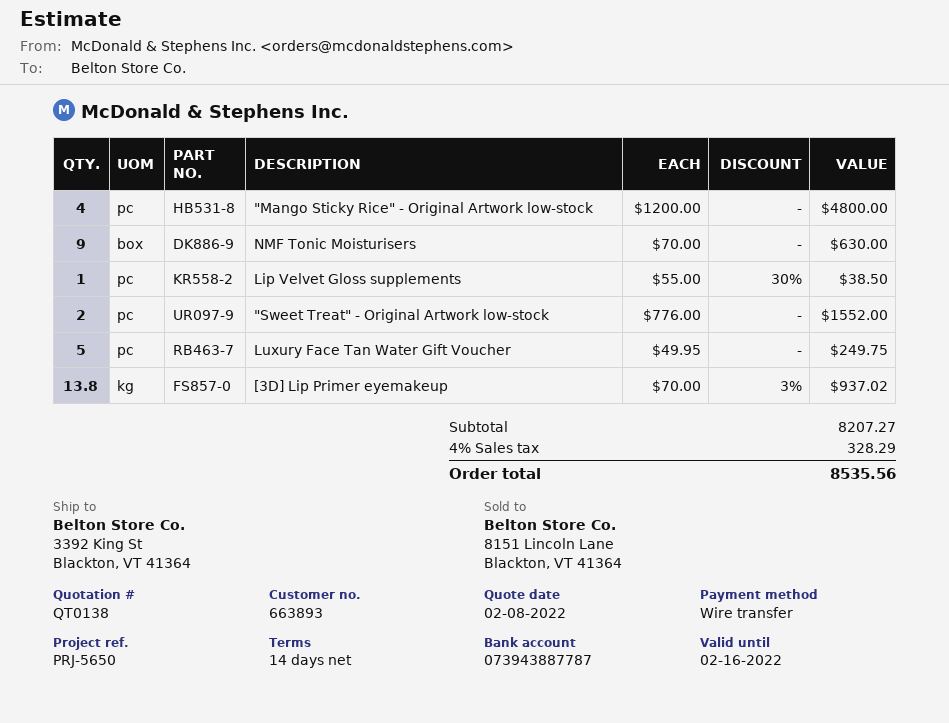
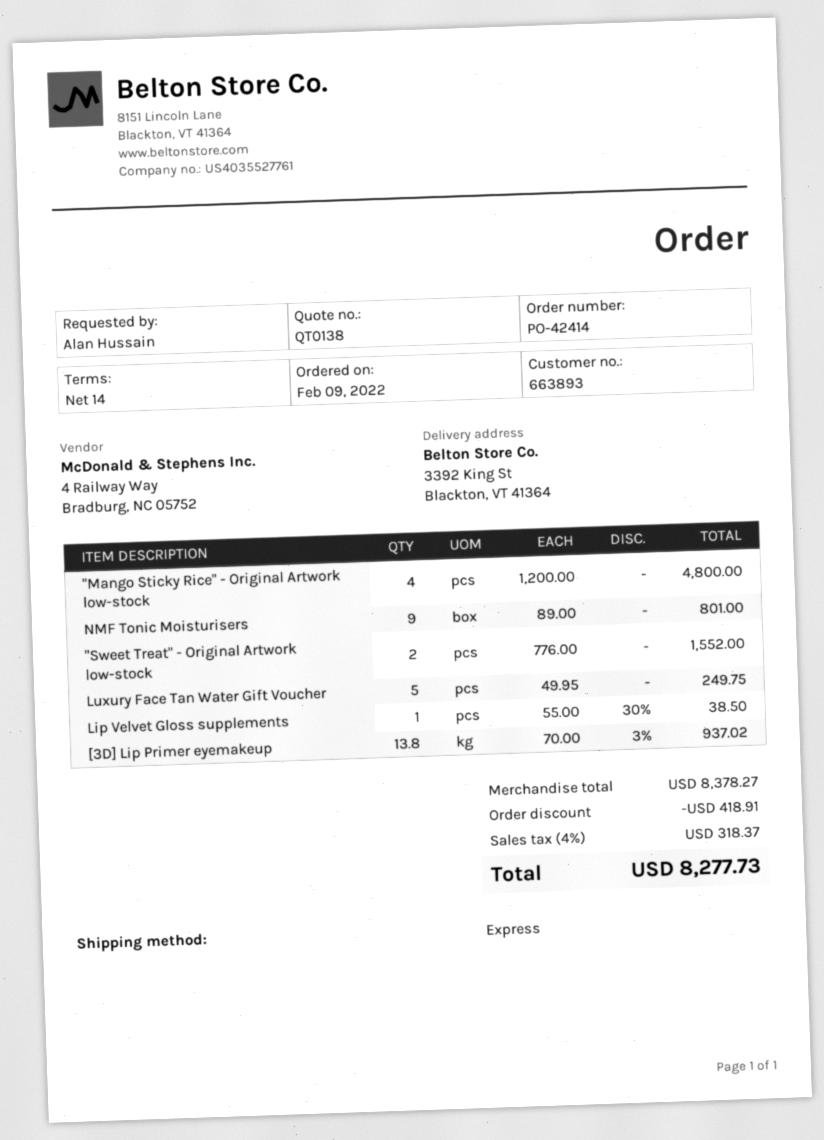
NMF Tonic Moisturisers: 9 x 70.00 = 630.00 -> 9 x 89.00 = 801.00
subtotal: 8207.27 -> 8378.27
discount: none -> 418.91
tax: 4% = 328.29 -> 4% = 318.37
total: 8535.56 -> 8277.73

